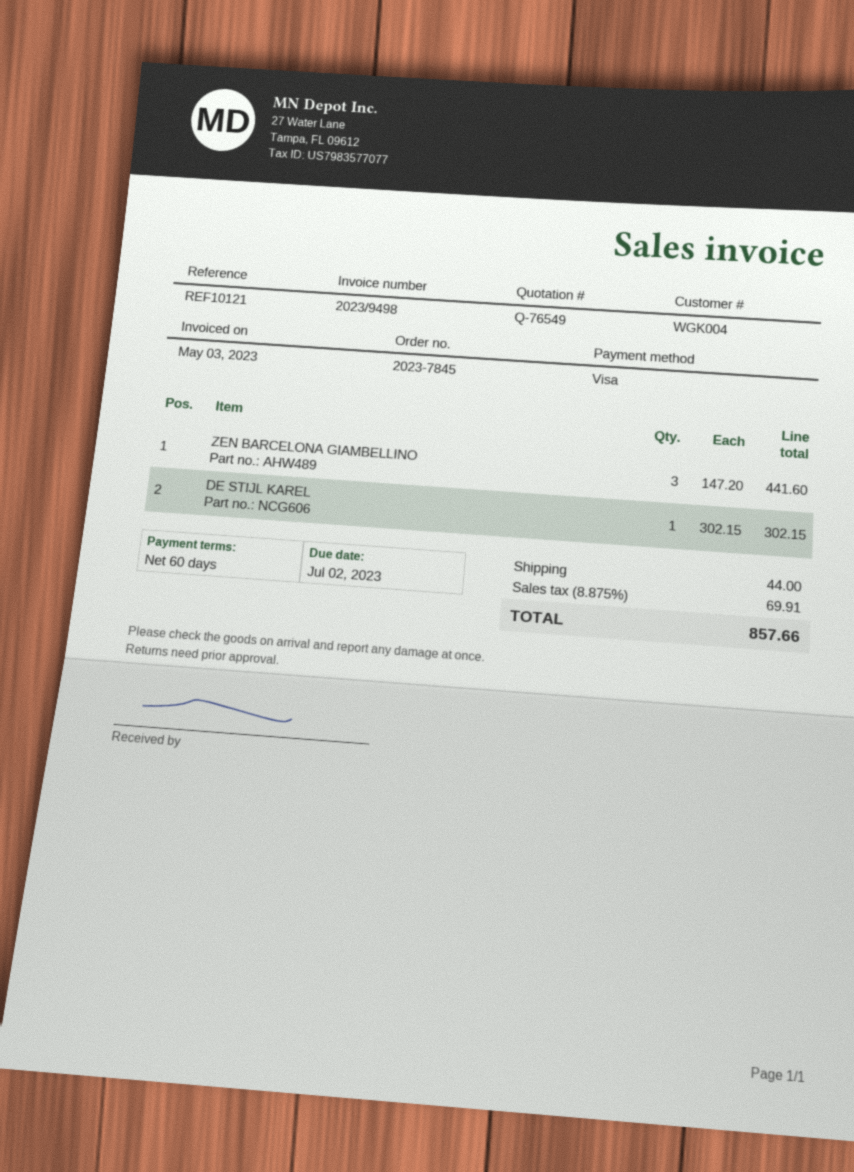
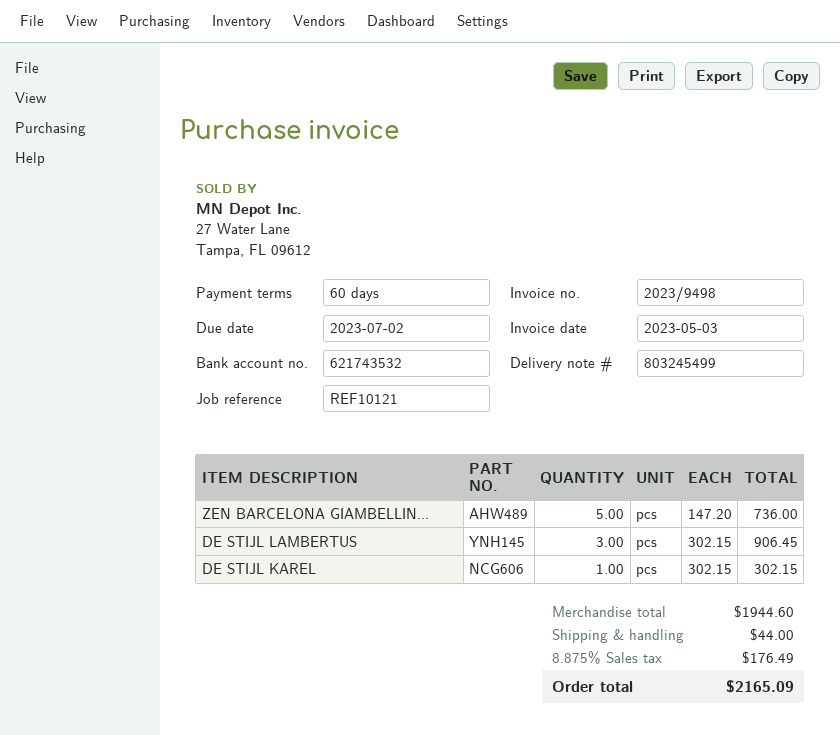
ZEN BARCELONA GIAMBELLINO: 3 x 147.20 = 441.60 -> 5 x 147.20 = 736.00
DE STIJL LAMBERTUS: none -> 3 x 302.15 = 906.45
tax: 8.875% = 69.91 -> 8.875% = 176.49
total: 857.66 -> 2165.09

